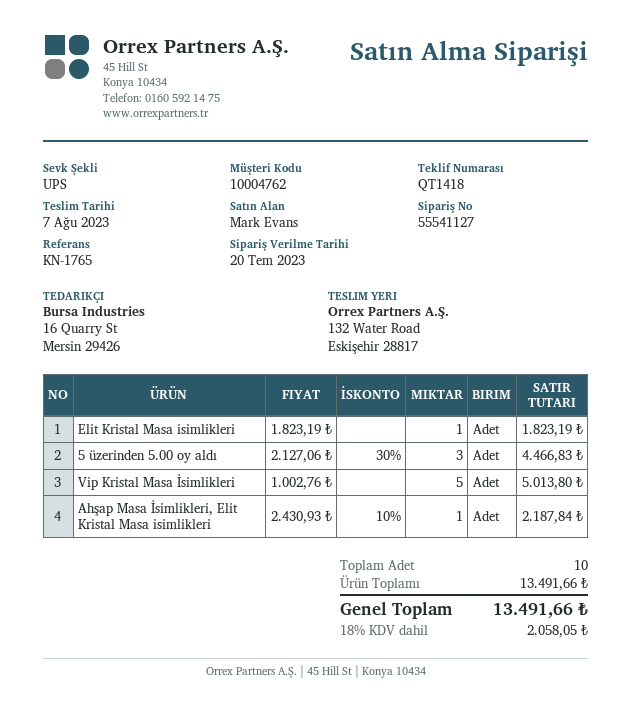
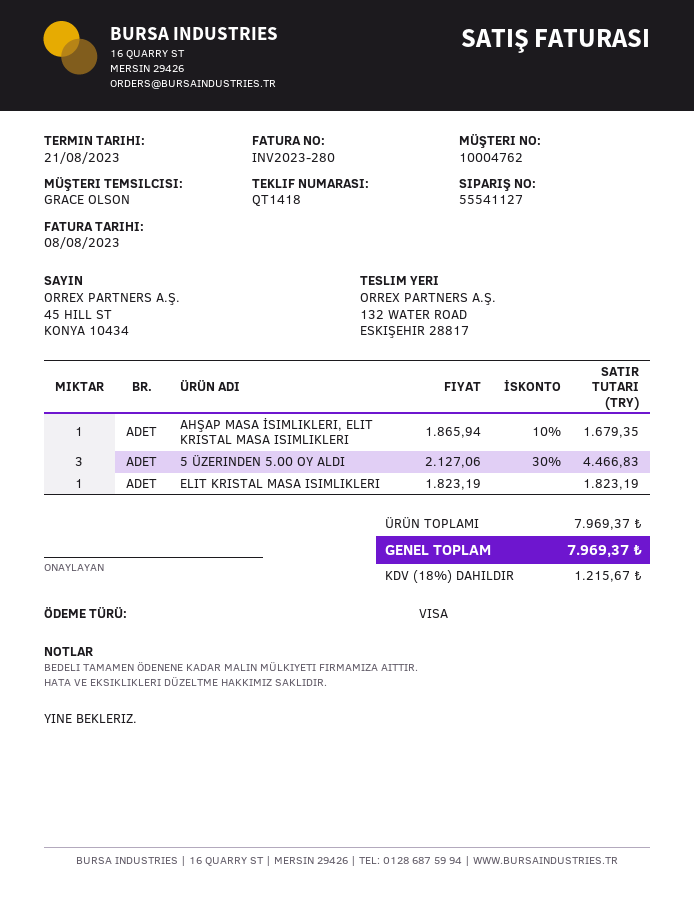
delivery date: 2023-08-07 -> 2023-08-21
Vip Kristal Masa İsimlikleri: 5 x 1002.76 = 5013.80 -> none
Ahşap Masa İsimlikleri, Elit Kristal Masa isimlikleri: 1 x 2430.93 - 10% = 2187.84 -> 1 x 1865.94 - 10% = 1679.35
subtotal: 13491.66 -> 7969.37
tax: 18% = 2058.05 -> 18% = 1215.67
total: 13491.66 -> 7969.37

